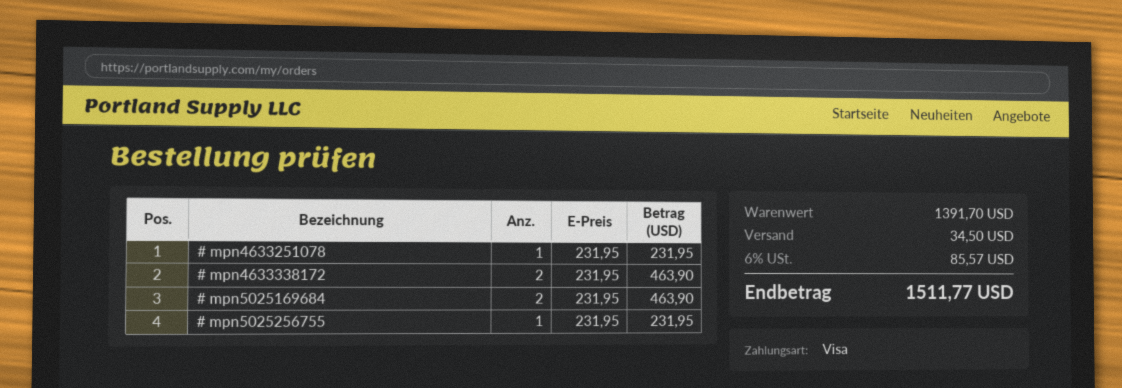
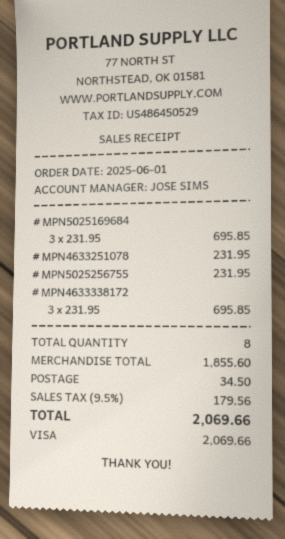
# mpn4633338172: 2 x 231.95 = 463.90 -> 3 x 231.95 = 695.85
# mpn5025169684: 2 x 231.95 = 463.90 -> 3 x 231.95 = 695.85
subtotal: 1391.70 -> 1855.60
tax: 6% = 85.57 -> 9.5% = 179.56
total: 1511.77 -> 2069.66

